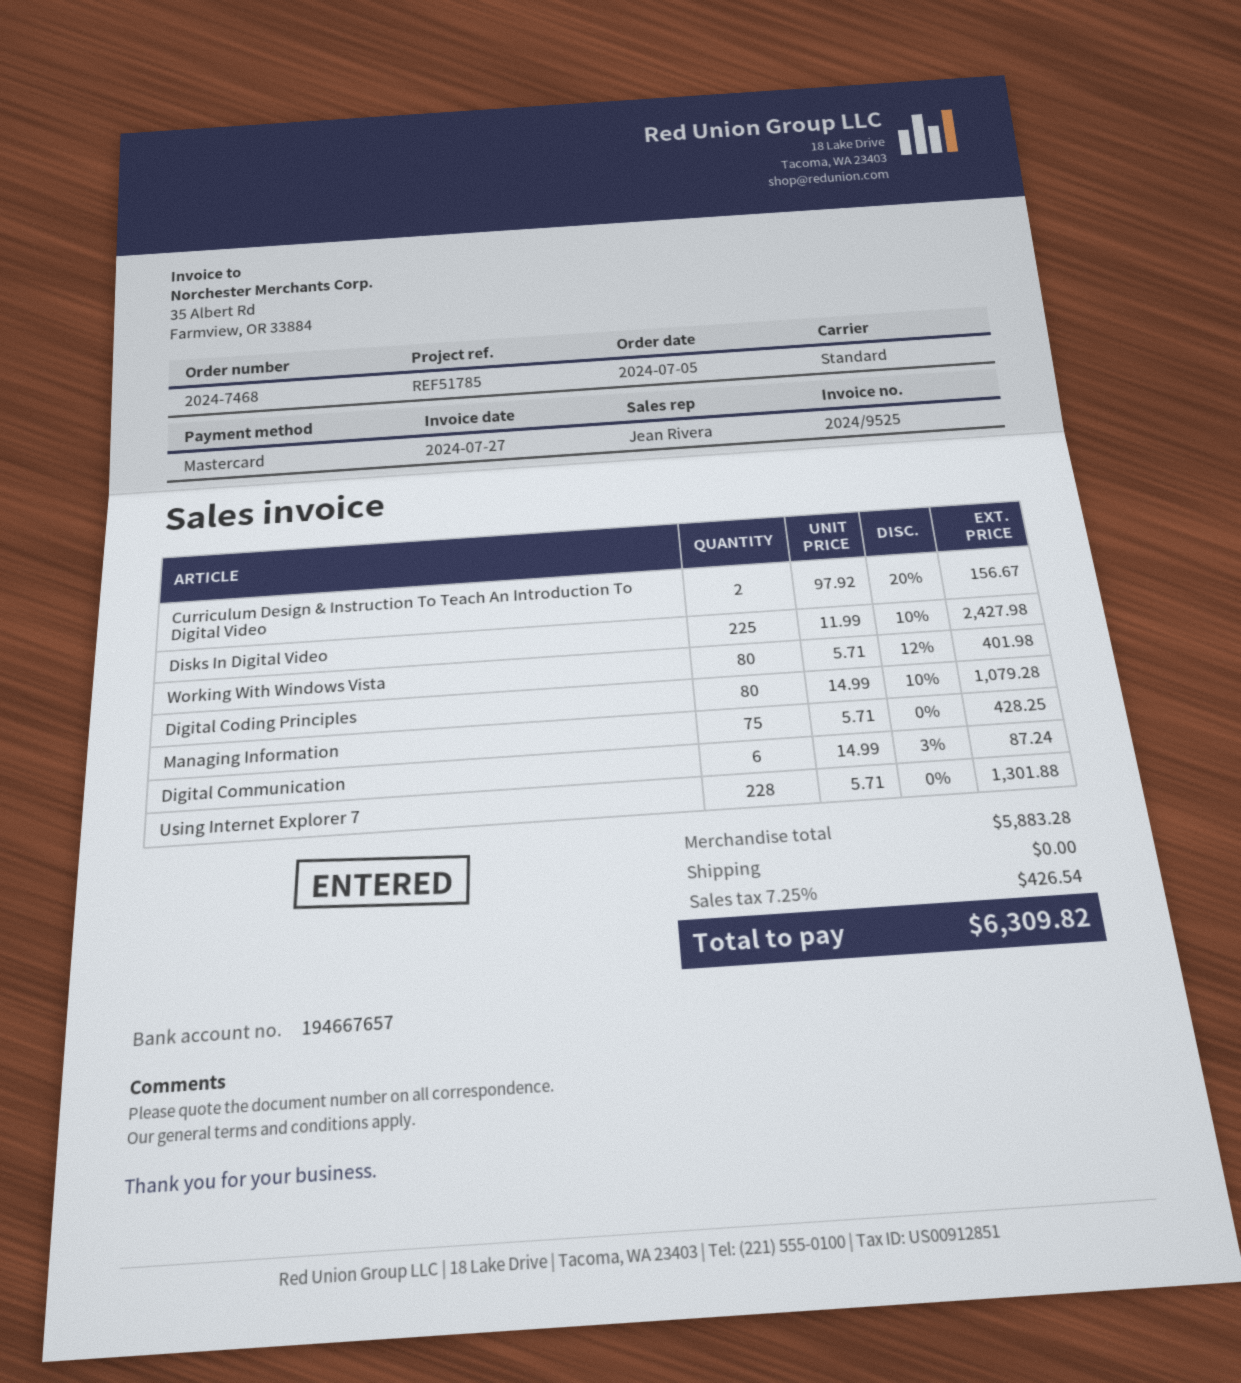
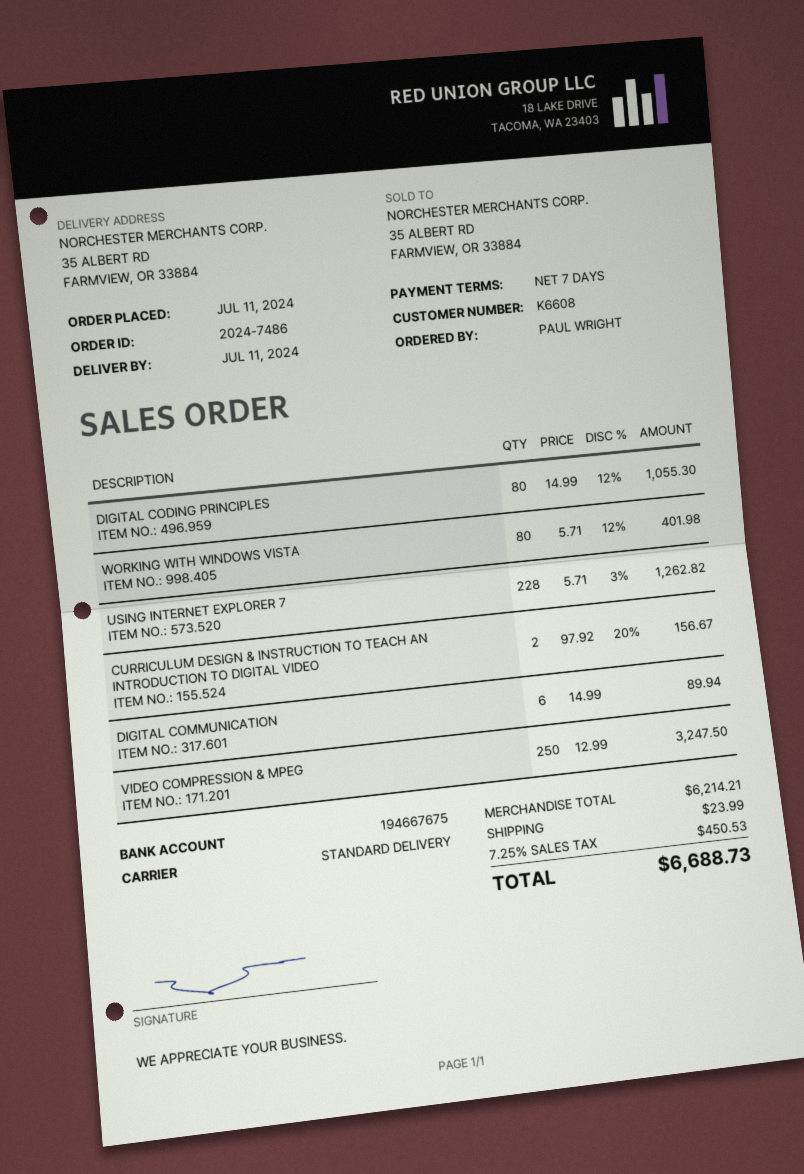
order number: 2024-7468 -> 2024-7486
order date: 2024-07-05 -> 2024-07-11
bank account: 194667657 -> 194667675
Disks In Digital Video: 225 x 11.99 - 10% = 2427.98 -> none
Digital Coding Principles: 80 x 14.99 - 10% = 1079.28 -> 80 x 14.99 - 12% = 1055.30
Managing Information: 75 x 5.71 = 428.25 -> none
Digital Communication: 6 x 14.99 - 3% = 87.24 -> 6 x 14.99 = 89.94
Using Internet Explorer 7: 228 x 5.71 = 1301.88 -> 228 x 5.71 - 3% = 1262.82
VIDEO COMPRESSION & MPEG: none -> 250 x 12.99 = 3247.50
subtotal: 5883.28 -> 6214.21
shipping: 0.00 -> 23.99
tax: 7.25% = 426.54 -> 7.25% = 450.53
total: 6309.82 -> 6688.73

